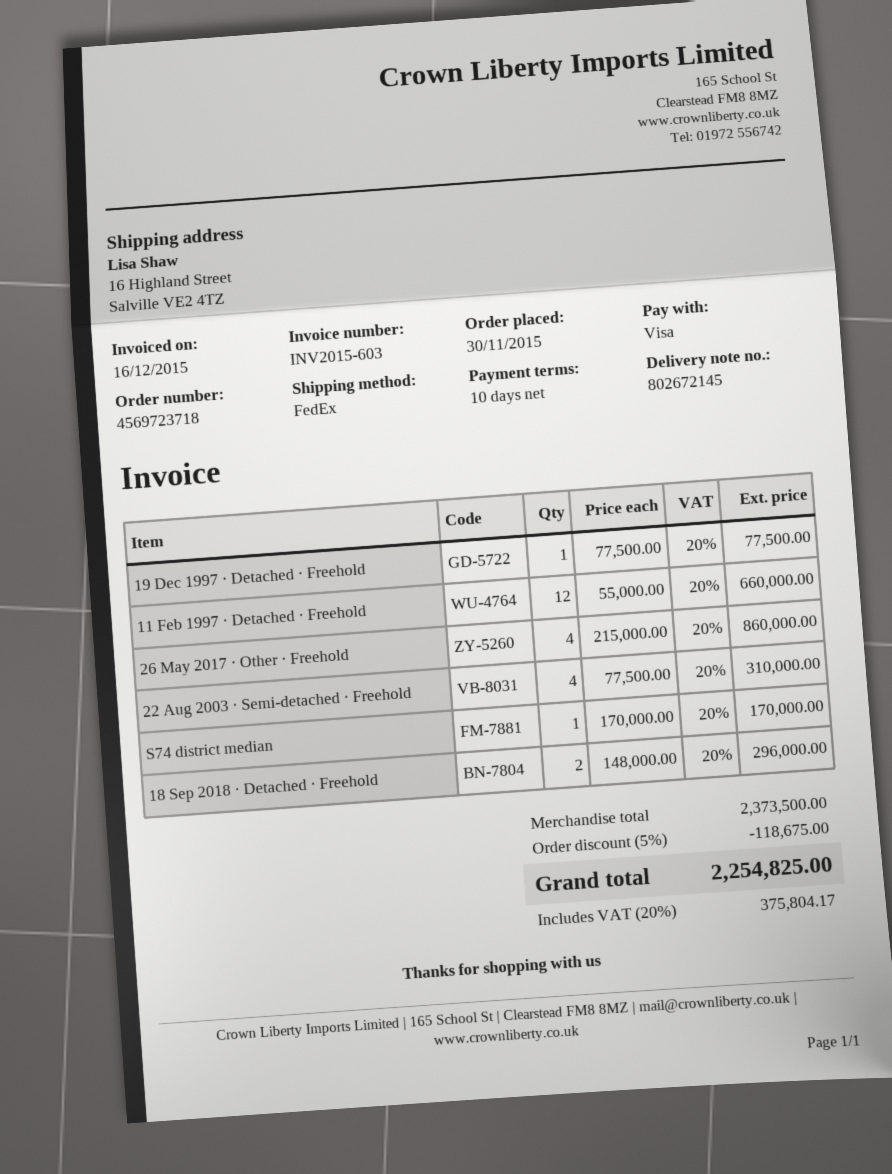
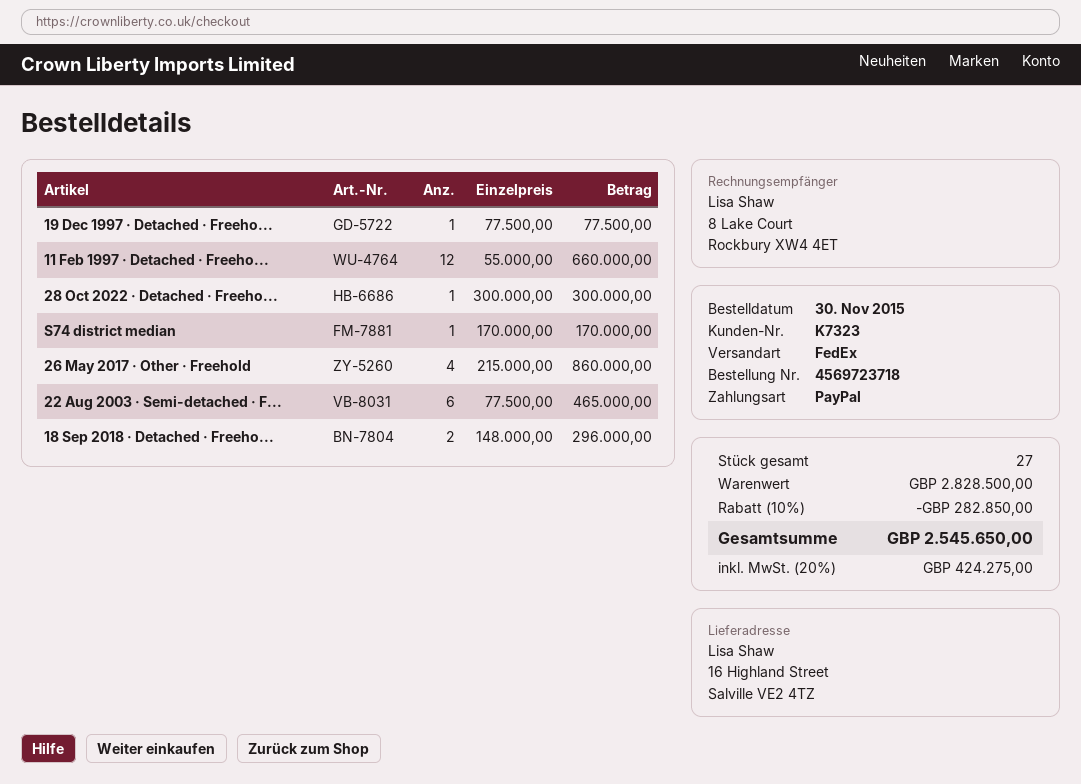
payment method: Visa -> PayPal
22 Aug 2003 · Semi-detached · Freehold: 4 x 77500.00 = 310000.00 -> 6 x 77500.00 = 465000.00
28 Oct 2022 · Detached · Freeho...: none -> 1 x 300000.00 = 300000.00
subtotal: 2373500.00 -> 2828500.00
discount: 5% = 118675.00 -> 10% = 282850.00
tax: 20% = 375804.17 -> 20% = 424275.00
total: 2254825.00 -> 2545650.00

